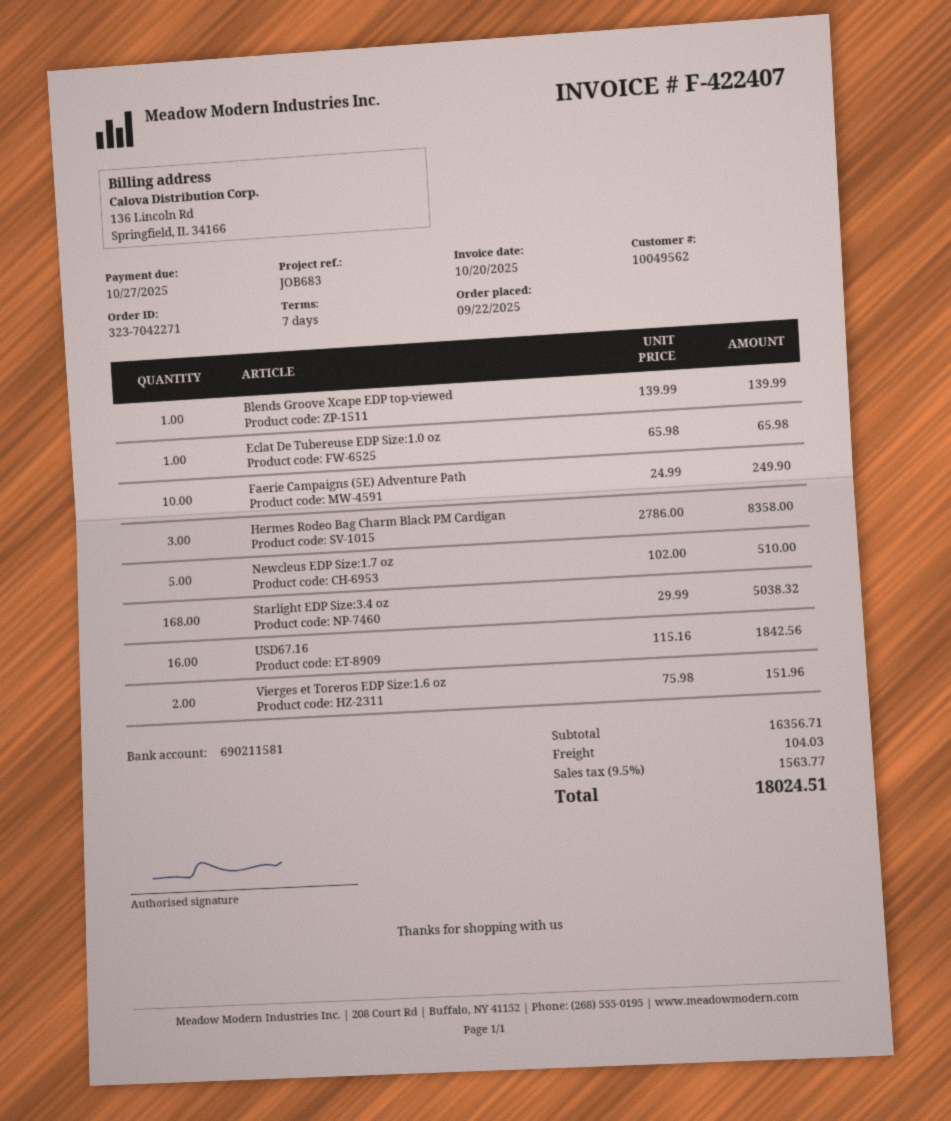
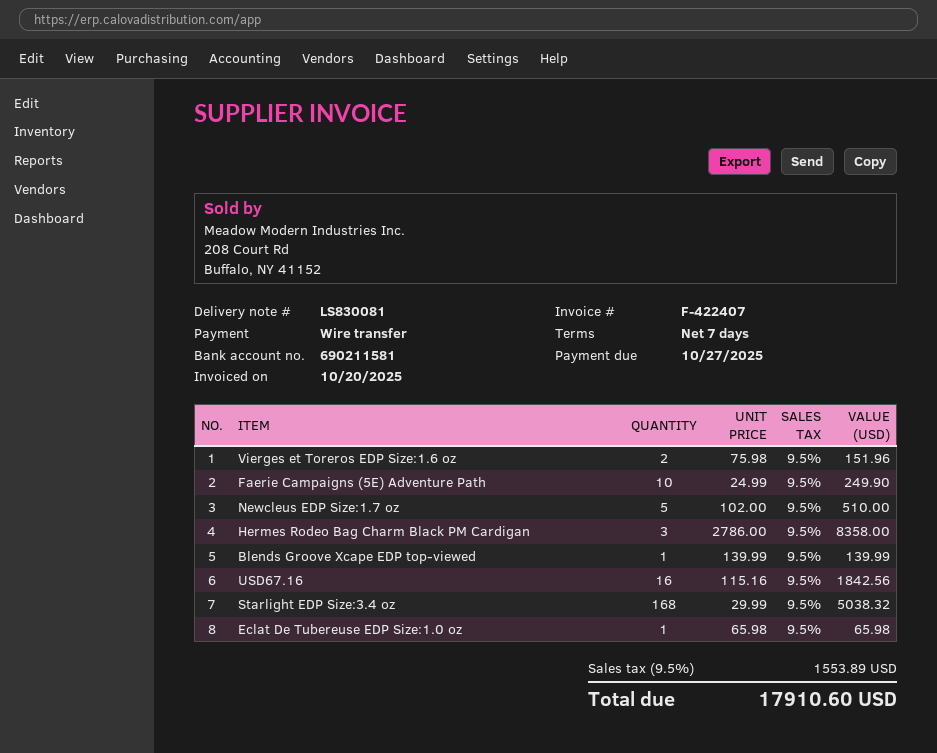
shipping: 104.03 -> none
tax: 9.5% = 1563.77 -> 9.5% = 1553.89
total: 18024.51 -> 17910.60

